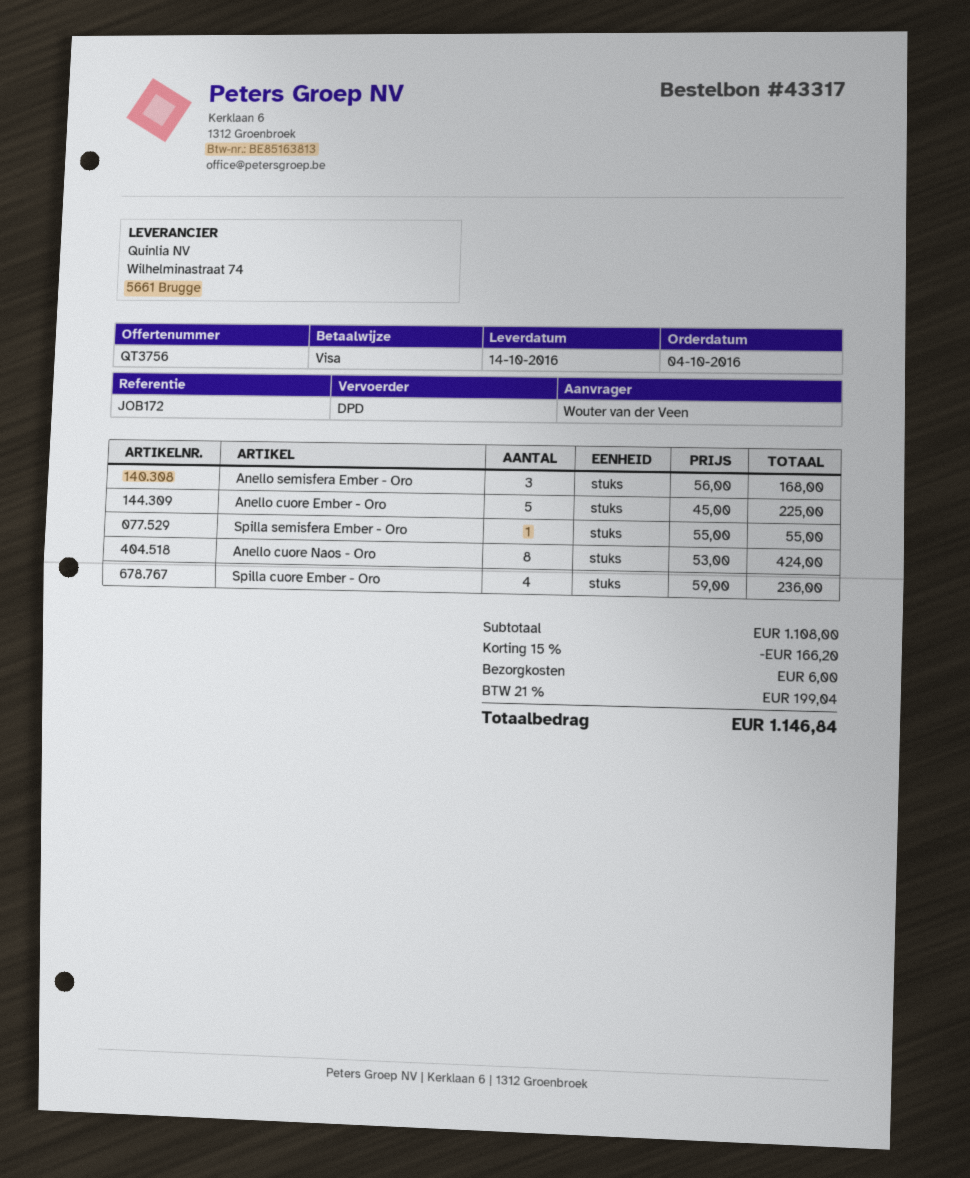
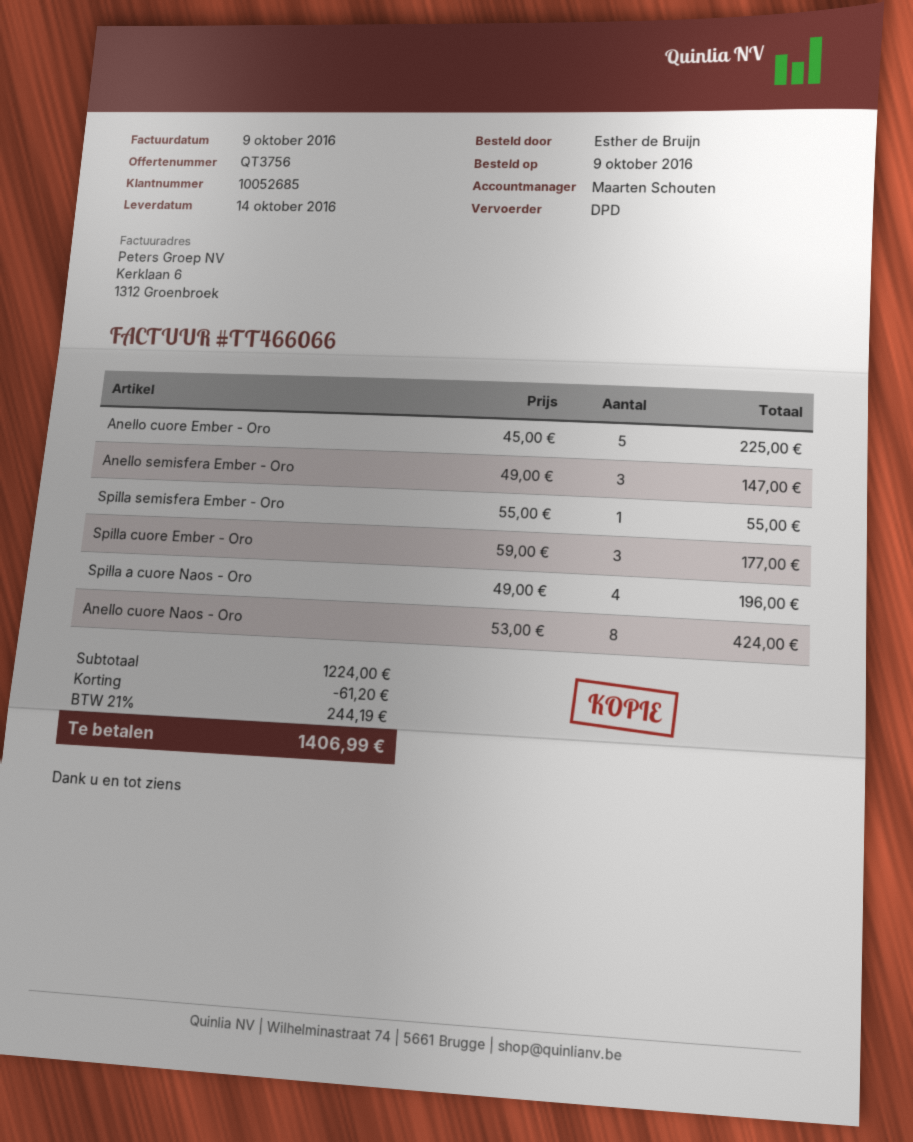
order date: 2016-10-04 -> 2016-10-09
ordered by: Wouter van der Veen -> Esther de Bruijn
Anello semisfera Ember - Oro: 3 x 56.00 = 168.00 -> 3 x 49.00 = 147.00
Spilla cuore Ember - Oro: 4 x 59.00 = 236.00 -> 3 x 59.00 = 177.00
Spilla a cuore Naos - Oro: none -> 4 x 49.00 = 196.00
subtotal: 1108.00 -> 1224.00
discount: 166.20 -> 61.20
shipping: 6.00 -> none
tax: 21% = 199.04 -> 21% = 244.19
total: 1146.84 -> 1406.99

